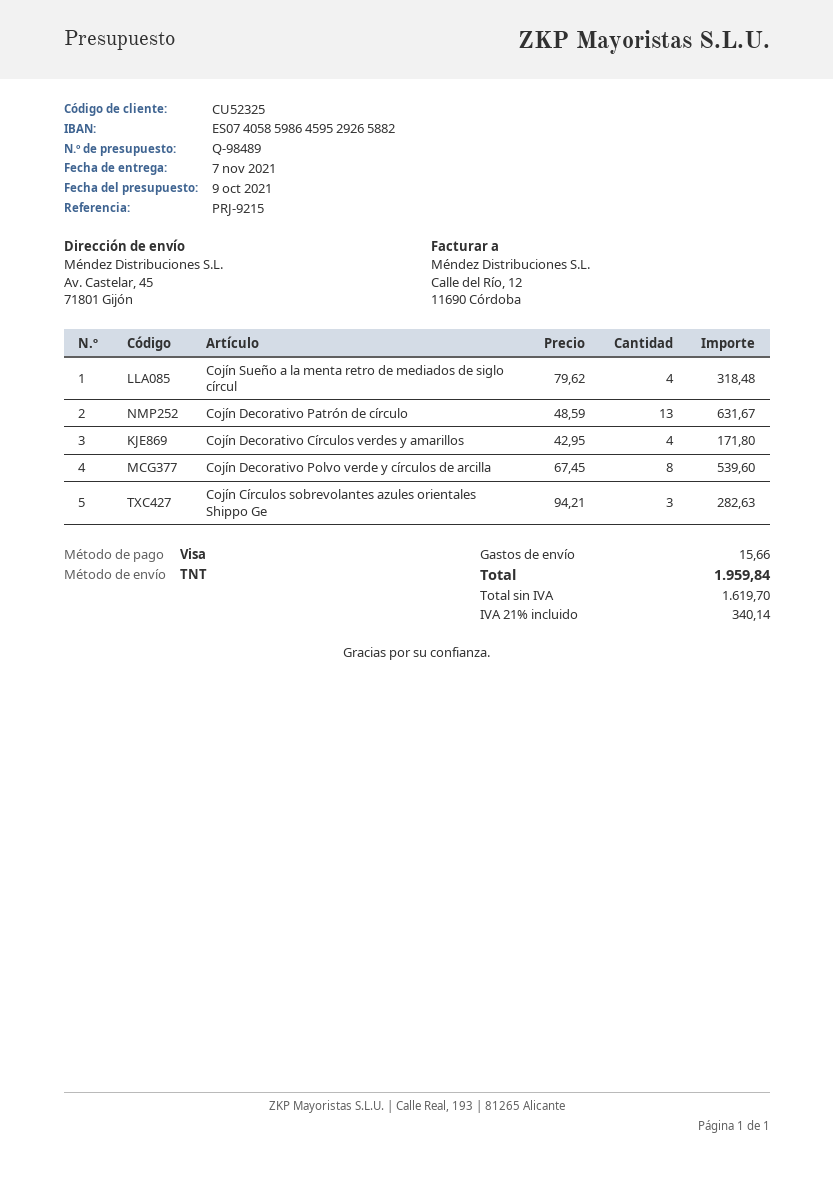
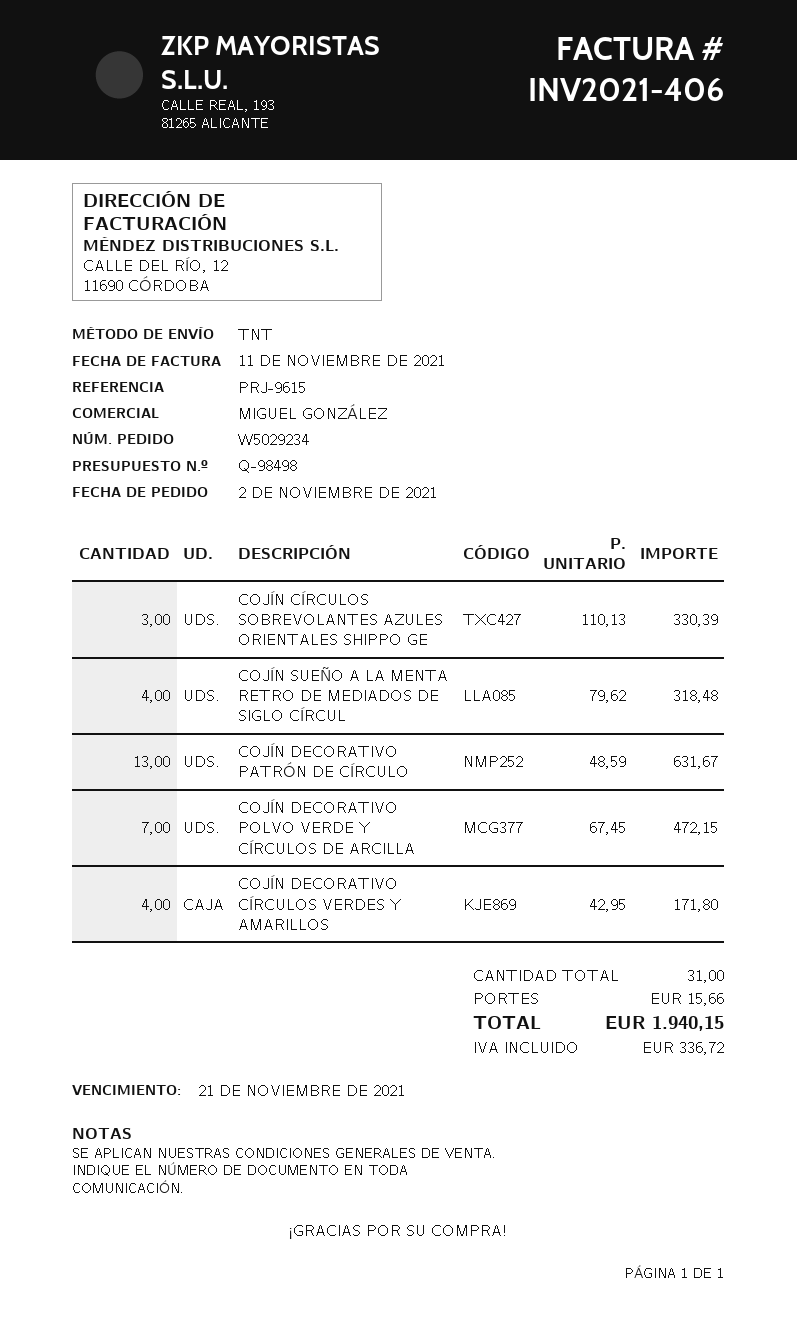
quote number: Q-98489 -> Q-98498
reference: PRJ-9215 -> PRJ-9615
Cojín Decorativo Polvo verde y círculos de arcilla: 8 x 67.45 = 539.60 -> 7 x 67.45 = 472.15
Cojín Círculos sobrevolantes azules orientales Shippo Ge: 3 x 94.21 = 282.63 -> 3 x 110.13 = 330.39
tax: 340.14 -> 336.72
total: 1959.84 -> 1940.15

